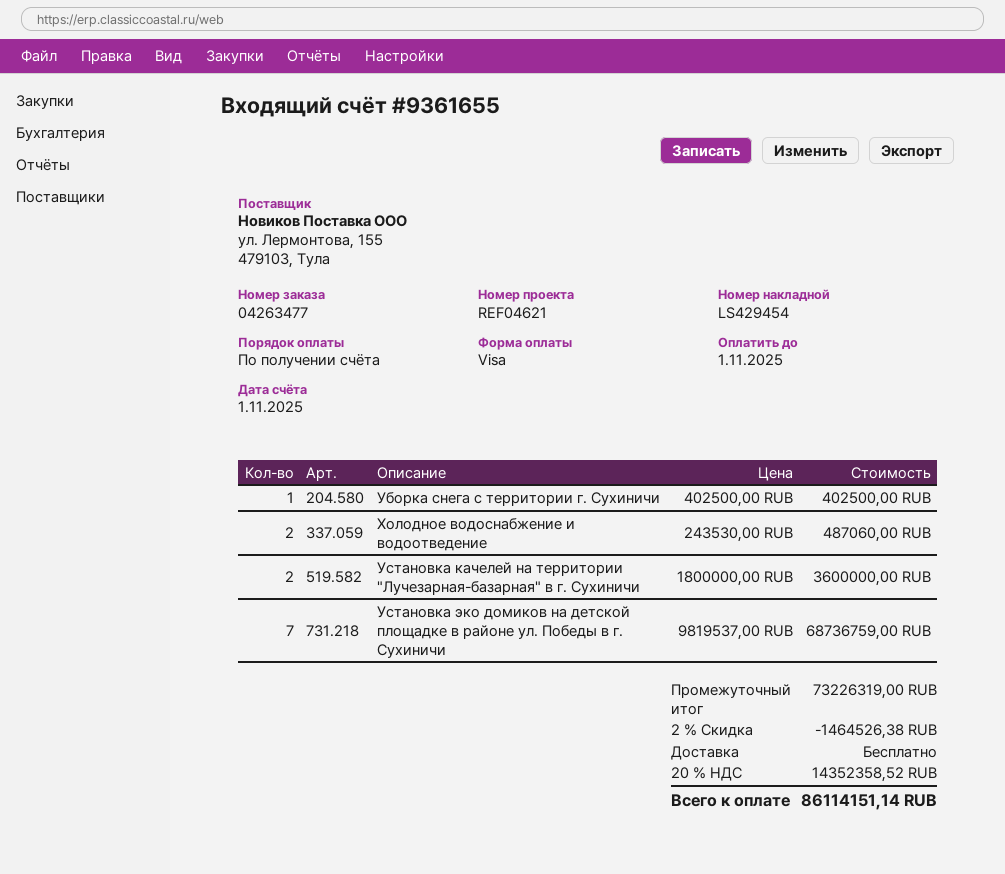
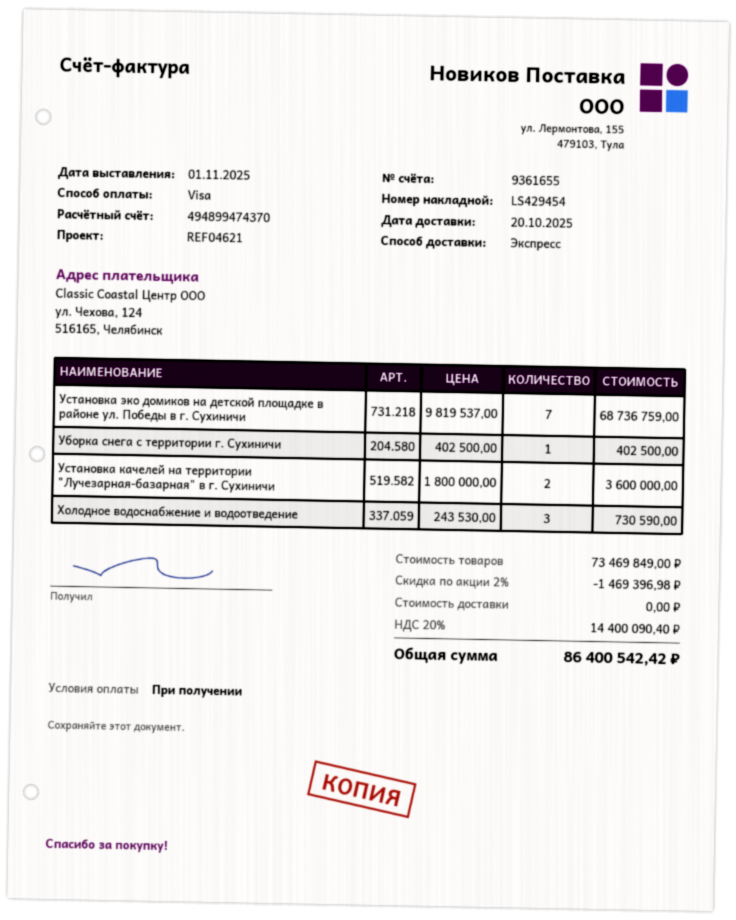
Холодное водоснабжение и водоотведение: 2 x 243530.00 = 487060.00 -> 3 x 243530.00 = 730590.00
subtotal: 73226319.00 -> 73469849.00
discount: 2% = 1464526.38 -> 2% = 1469396.98
tax: 20% = 14352358.52 -> 20% = 14400090.40
total: 86114151.14 -> 86400542.42

